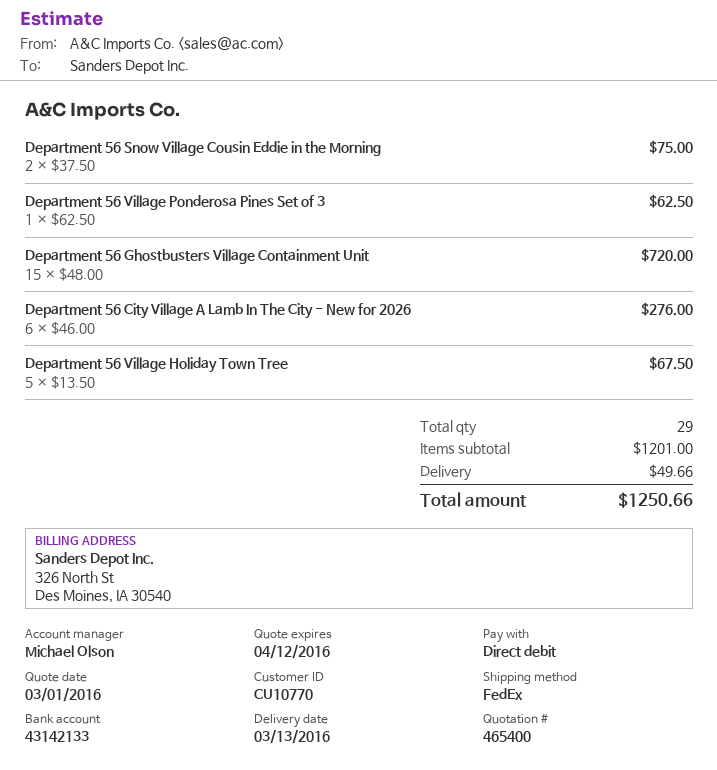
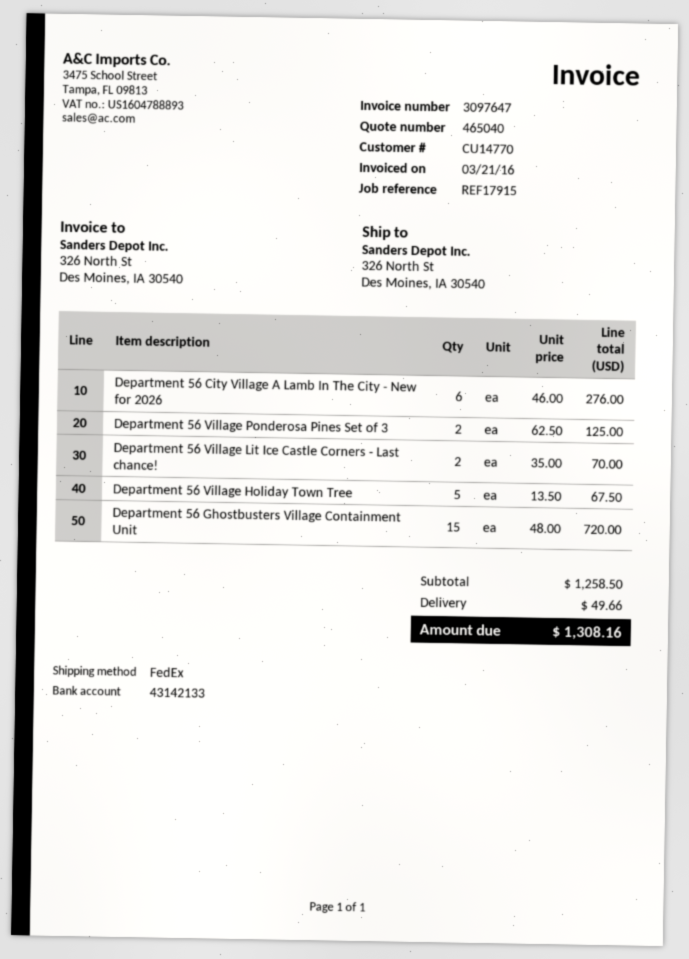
quote number: 465400 -> 465040
customer number: CU10770 -> CU14770
Department 56 Snow Village Cousin Eddie in the Morning: 2 x 37.50 = 75.00 -> none
Department 56 Village Ponderosa Pines Set of 3: 1 x 62.50 = 62.50 -> 2 x 62.50 = 125.00
Department 56 Village Lit Ice Castle Corners - Last chance!: none -> 2 x 35.00 = 70.00
subtotal: 1201.00 -> 1258.50
total: 1250.66 -> 1308.16

